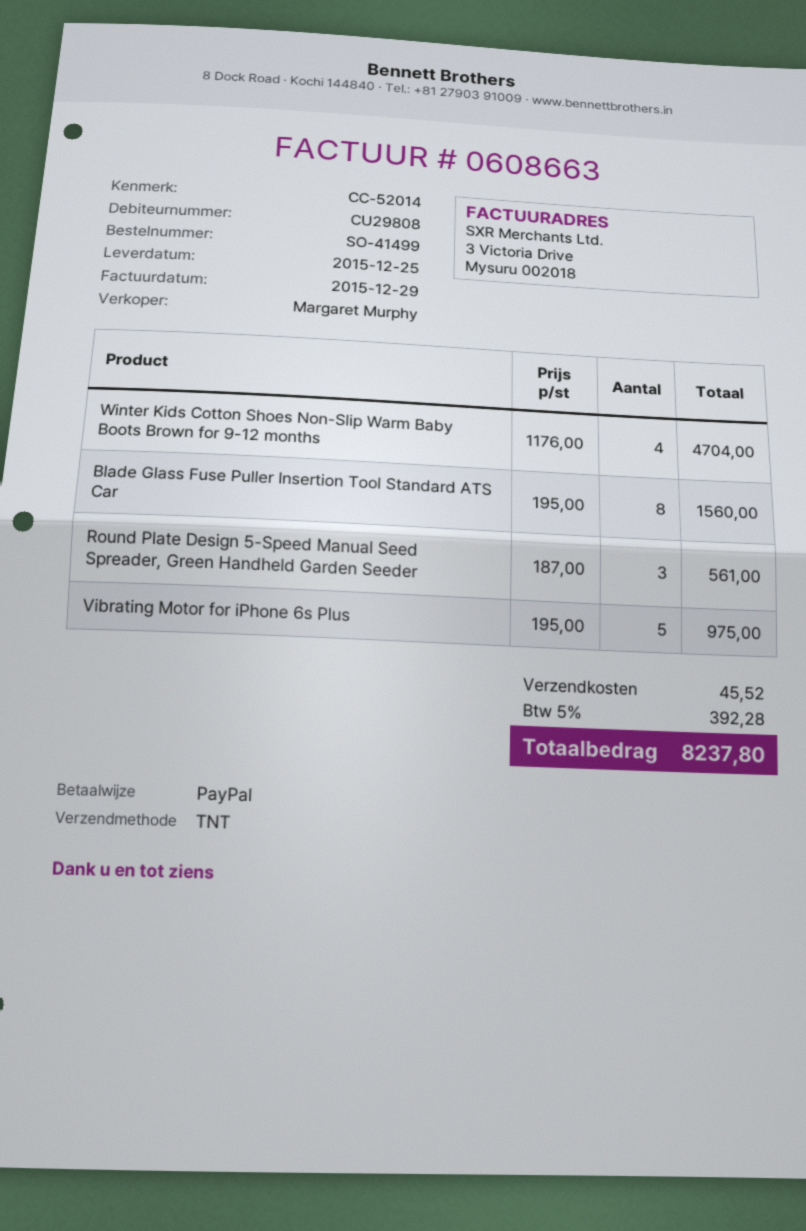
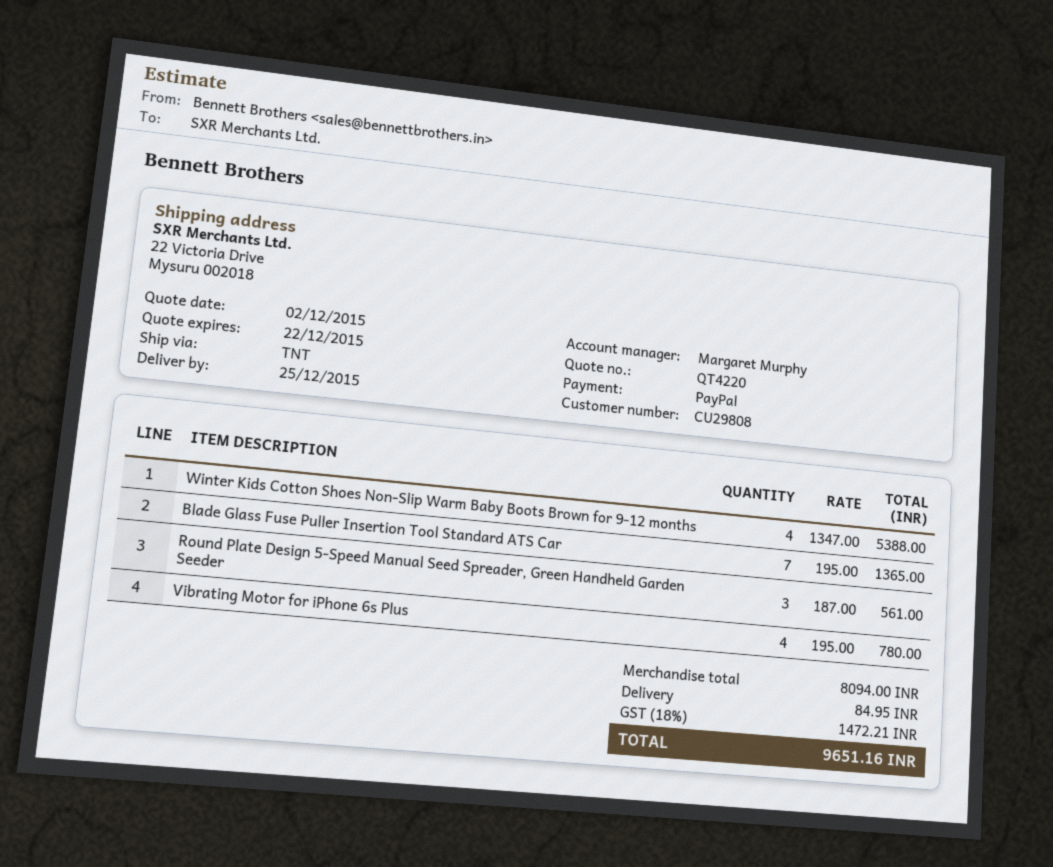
Winter Kids Cotton Shoes Non-Slip Warm Baby Boots Brown for 9-12 months: 4 x 1176.00 = 4704.00 -> 4 x 1347.00 = 5388.00
Blade Glass Fuse Puller Insertion Tool Standard ATS Car: 8 x 195.00 = 1560.00 -> 7 x 195.00 = 1365.00
Vibrating Motor for iPhone 6s Plus: 5 x 195.00 = 975.00 -> 4 x 195.00 = 780.00
shipping: 45.52 -> 84.95
tax: 5% = 392.28 -> 18% = 1472.21
total: 8237.80 -> 9651.16

